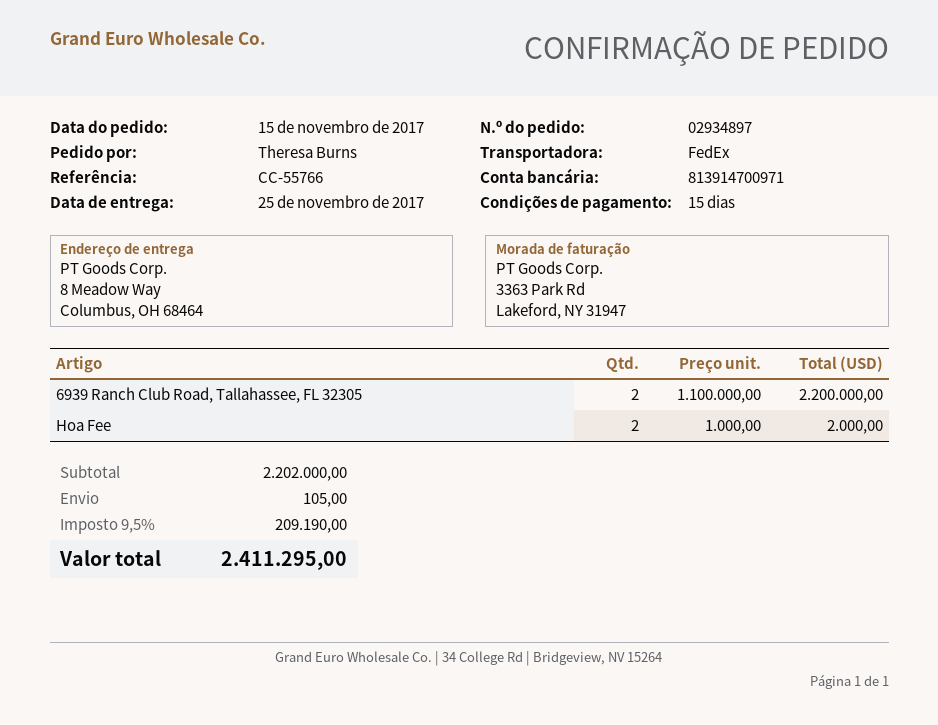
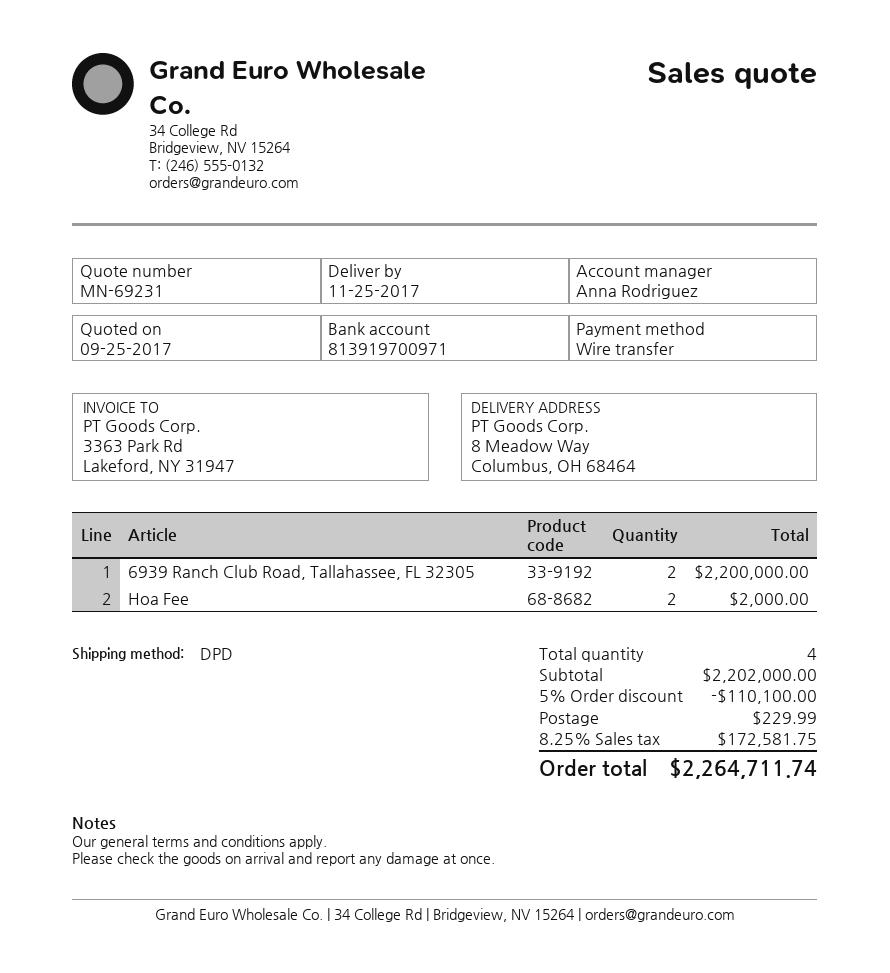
bank account: 813914700971 -> 813919700971
shipping method: FedEx -> DPD
discount: none -> 5% = 110100.00
shipping: 105.00 -> 229.99
tax: 9.5% = 209190.00 -> 8.25% = 172581.75
total: 2411295.00 -> 2264711.74

